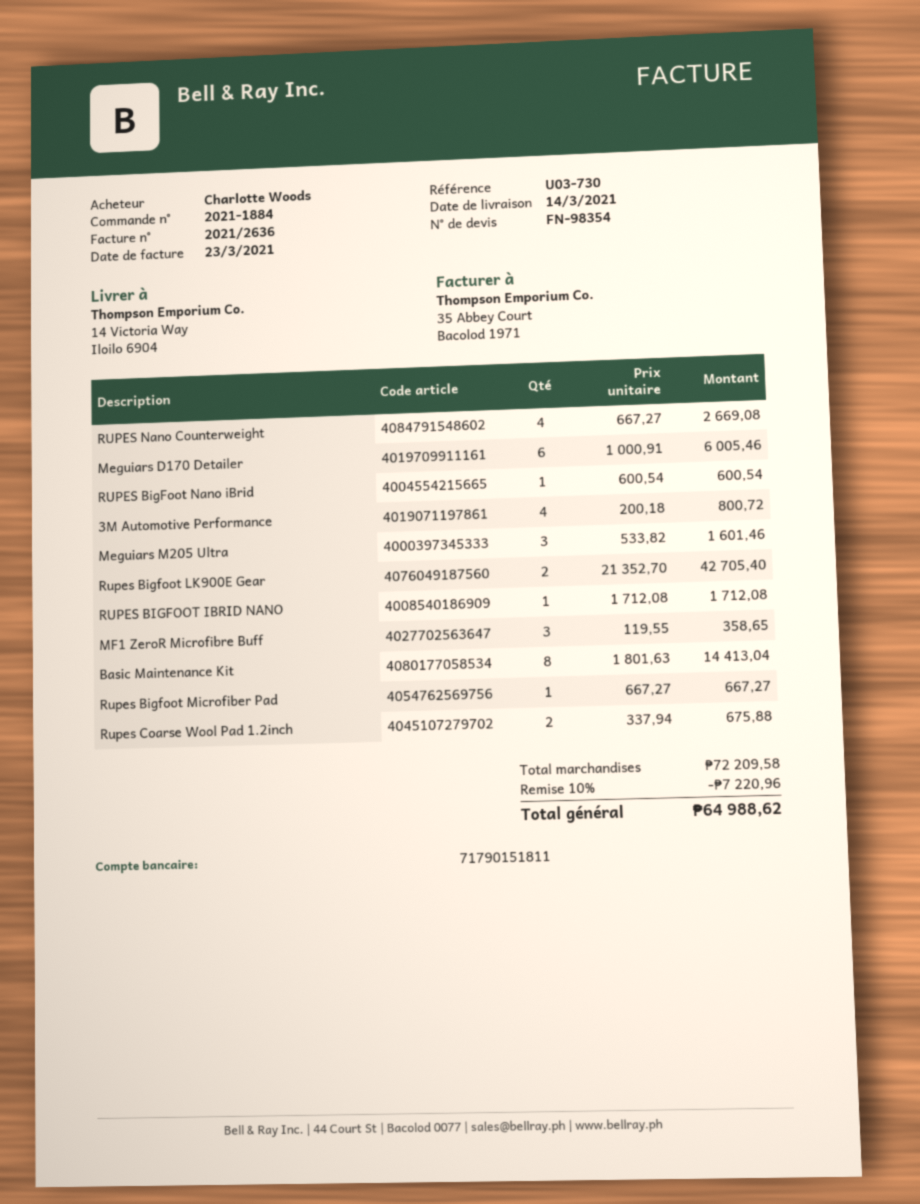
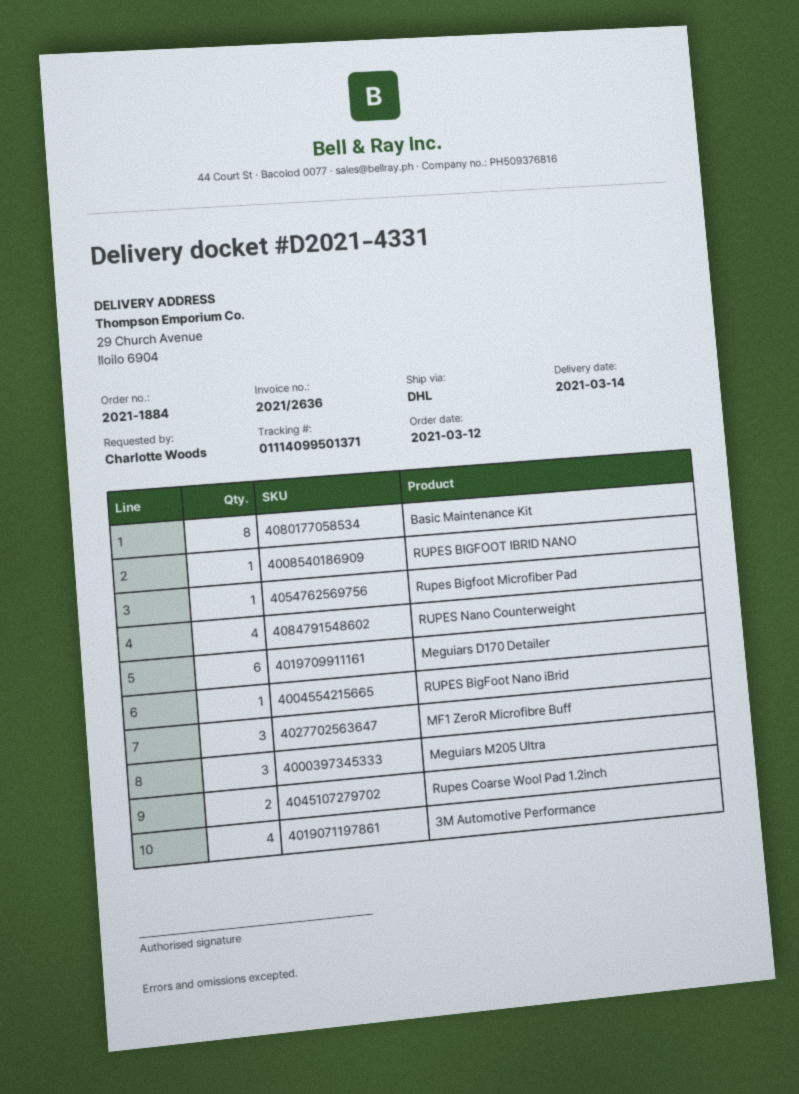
ship to: 14 Victoria Way, Iloilo 6904 -> 29 Church Avenue, Iloilo 6904
Rupes Bigfoot LK900E Gear: 2 -> none

